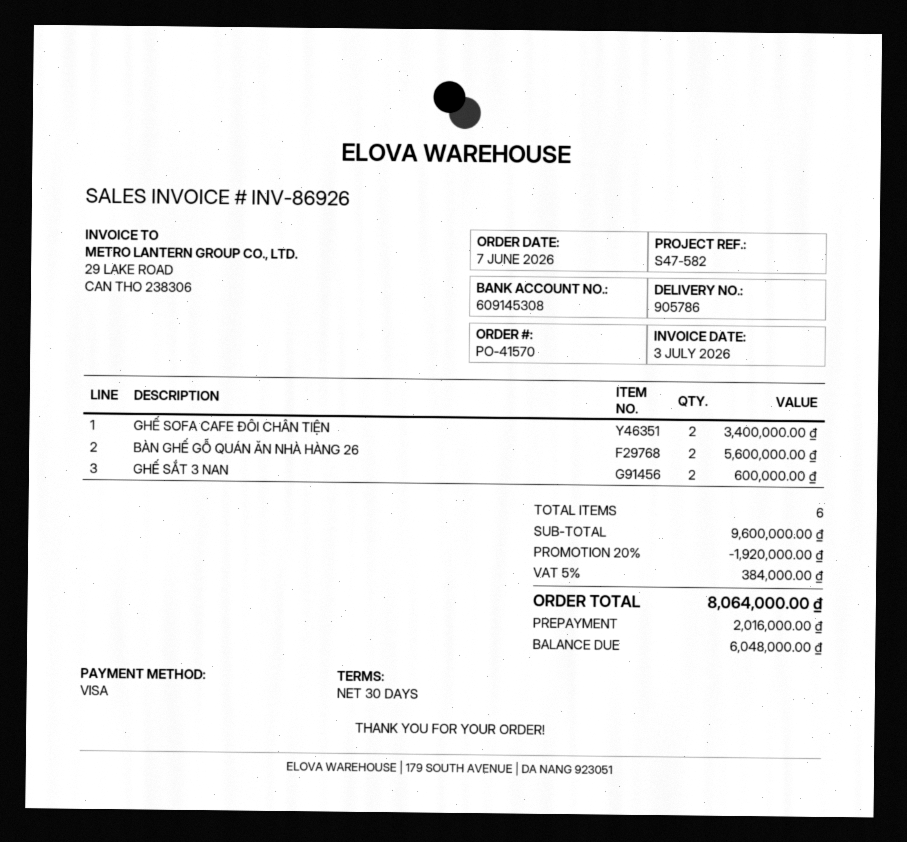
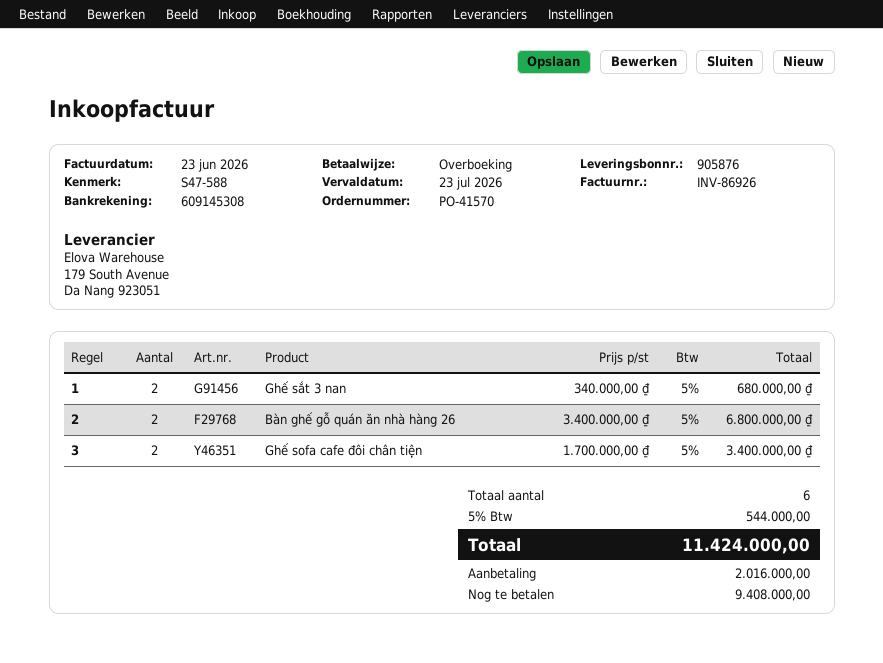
delivery note number: 905786 -> 905876
invoice date: 2026-07-03 -> 2026-06-23
reference: S47-582 -> S47-588
payment method: Visa -> bank transfer
BÀN GHẾ GỖ QUÁN ĂN NHÀ HÀNG 26: 2 for 5600000.00 -> 2 for 6800000.00
GHẾ SẮT 3 NAN: 2 for 600000.00 -> 2 for 680000.00
discount: 20% = 1920000.00 -> none
tax: 5% = 384000.00 -> 5% = 544000.00
total: 8064000.00 -> 11424000.00
balance: 6048000.00 -> 9408000.00

